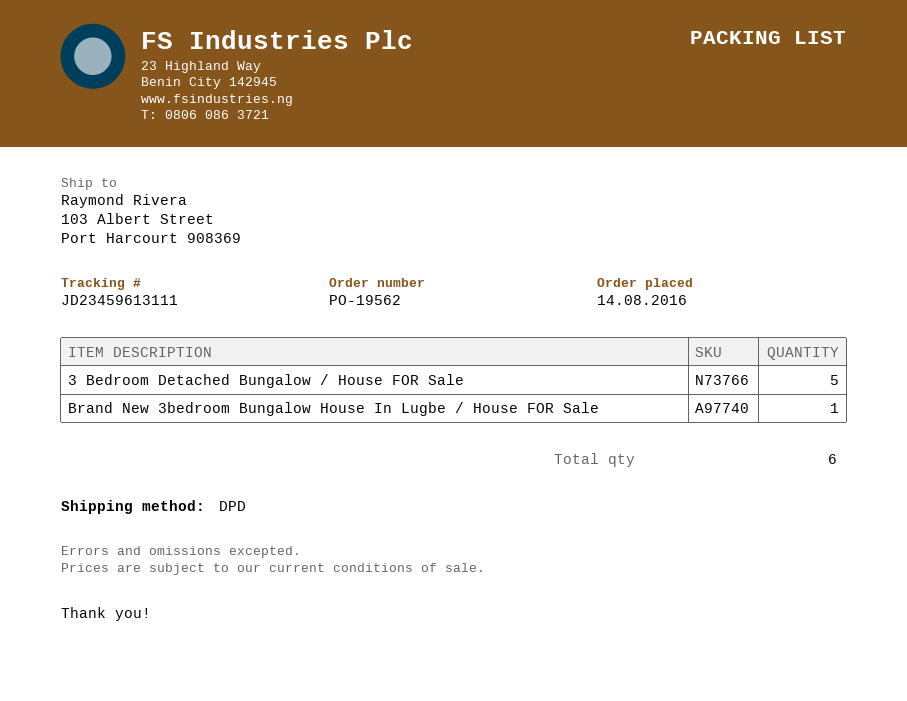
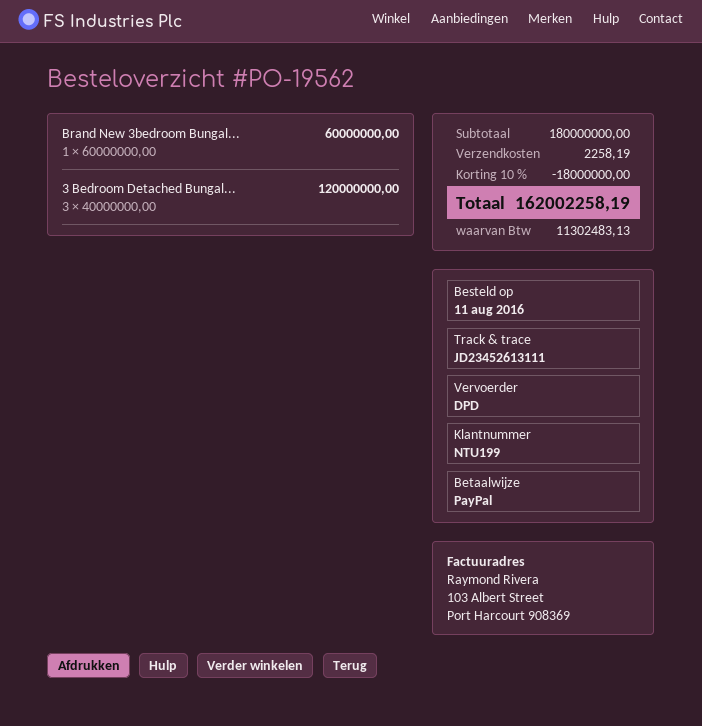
order date: 2016-08-14 -> 2016-08-11
tracking number: JD23459613111 -> JD23452613111
3 Bedroom Detached Bungalow / House FOR Sale: 5 -> 3

